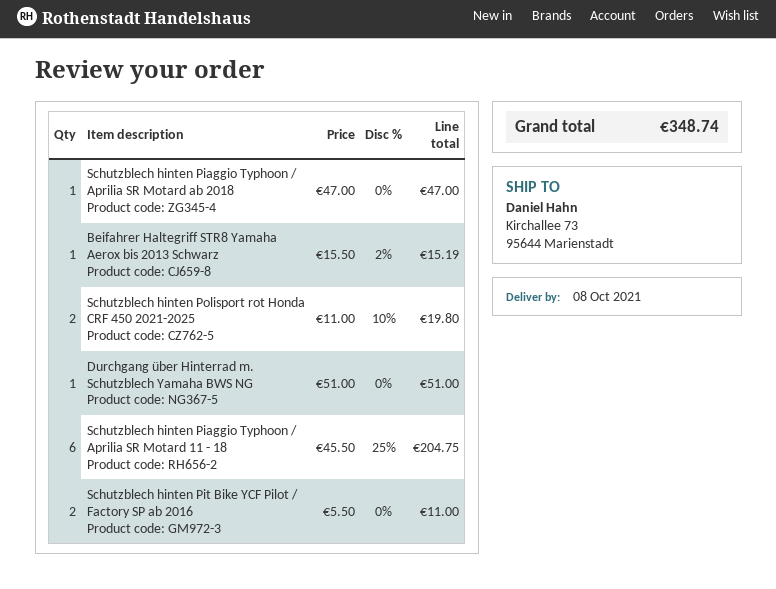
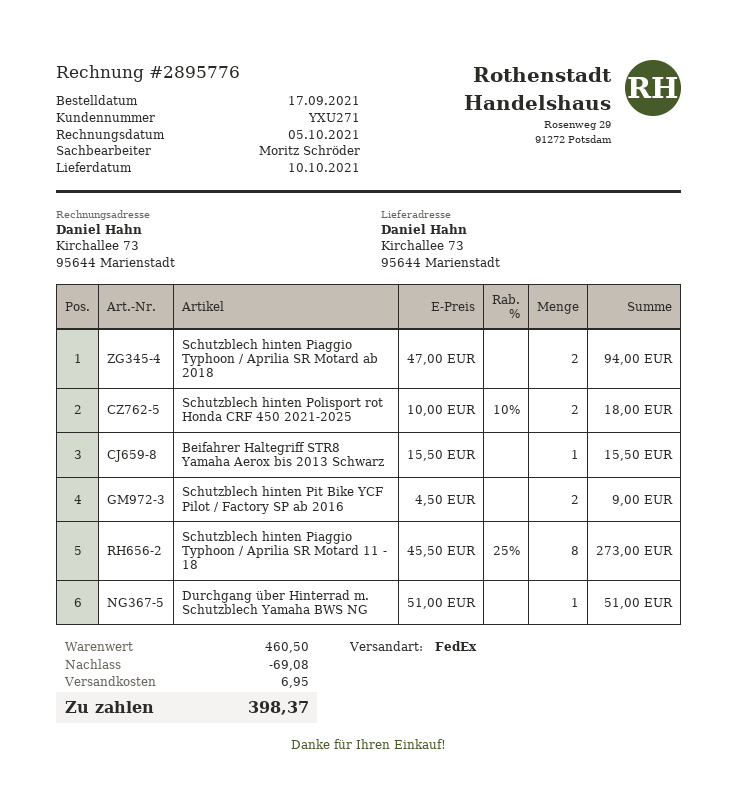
delivery date: 2021-10-08 -> 2021-10-10
Schutzblech hinten Piaggio Typhoon / Aprilia SR Motard ab 2018: 1 x 47.00 = 47.00 -> 2 x 47.00 = 94.00
Beifahrer Haltegriff STR8 Yamaha Aerox bis 2013 Schwarz: 1 x 15.50 - 2% = 15.19 -> 1 x 15.50 = 15.50
Schutzblech hinten Polisport rot Honda CRF 450 2021-2025: 2 x 11.00 - 10% = 19.80 -> 2 x 10.00 - 10% = 18.00
Schutzblech hinten Piaggio Typhoon / Aprilia SR Motard 11 - 18: 6 x 45.50 - 25% = 204.75 -> 8 x 45.50 - 25% = 273.00
Schutzblech hinten Pit Bike YCF Pilot / Factory SP ab 2016: 2 x 5.50 = 11.00 -> 2 x 4.50 = 9.00
discount: none -> 69.08
shipping: none -> 6.95
total: 348.74 -> 398.37

